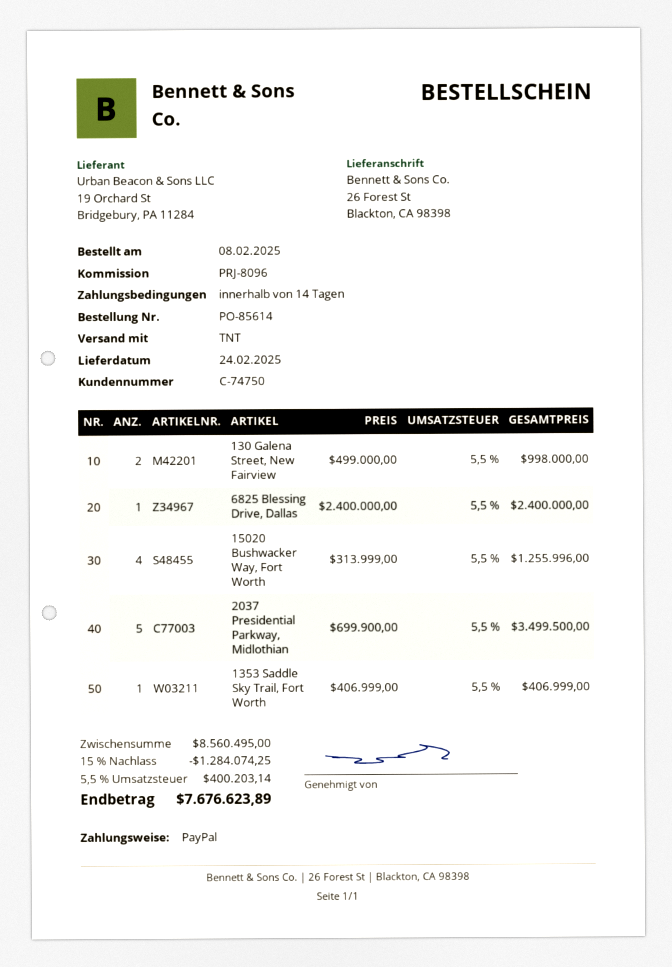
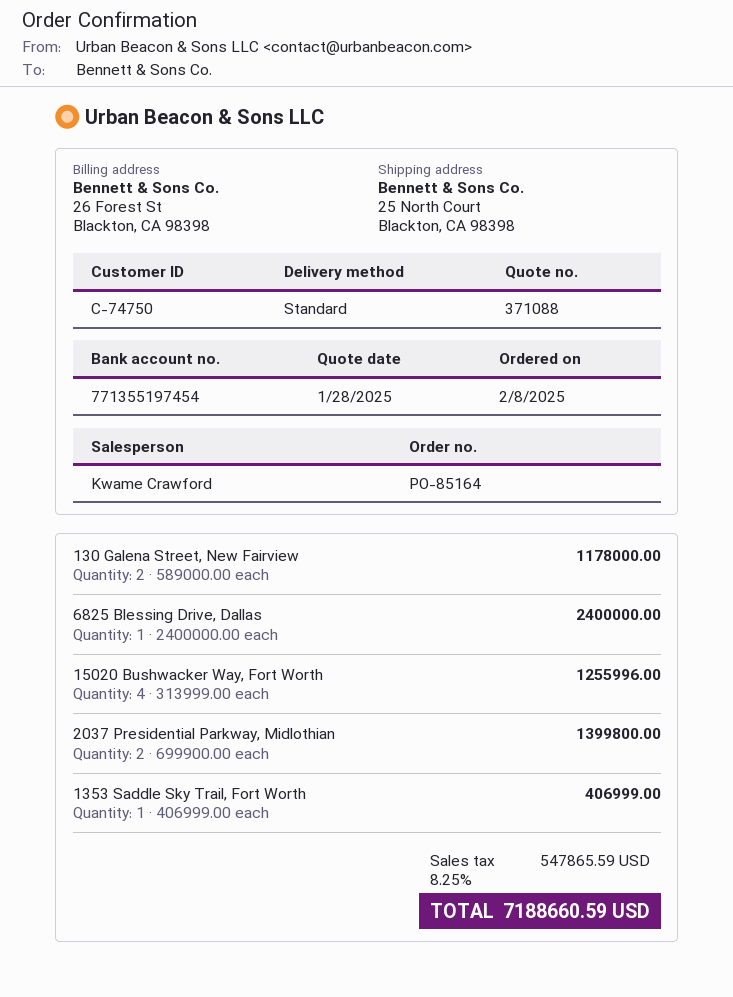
order number: PO-85614 -> PO-85164
shipping method: TNT -> standard
ship to: 26 Forest St, Blackton, CA 98398 -> 25 North Court, Blackton, CA 98398
130 Galena Street, New Fairview: 2 x 499000.00 = 998000.00 -> 2 x 589000.00 = 1178000.00
2037 Presidential Parkway, Midlothian: 5 x 699900.00 = 3499500.00 -> 2 x 699900.00 = 1399800.00
discount: 15% = 1284074.25 -> none
tax: 5.5% = 400203.14 -> 8.25% = 547865.59
total: 7676623.89 -> 7188660.59

